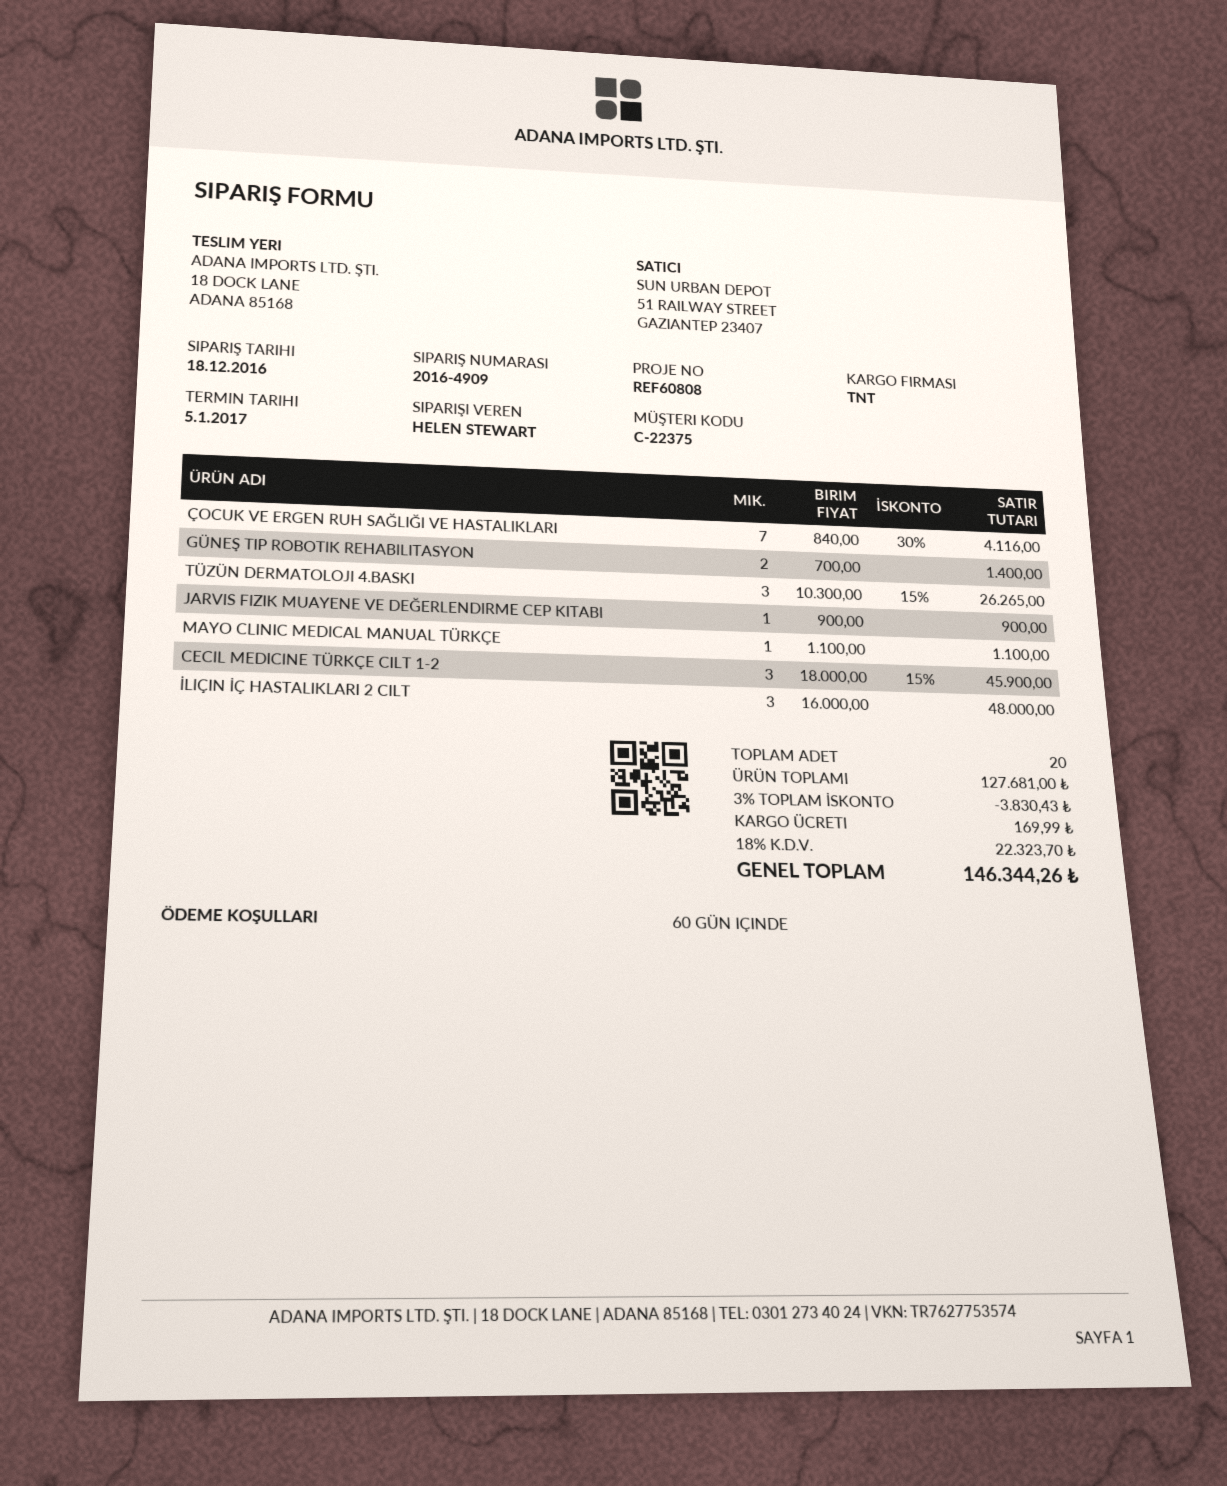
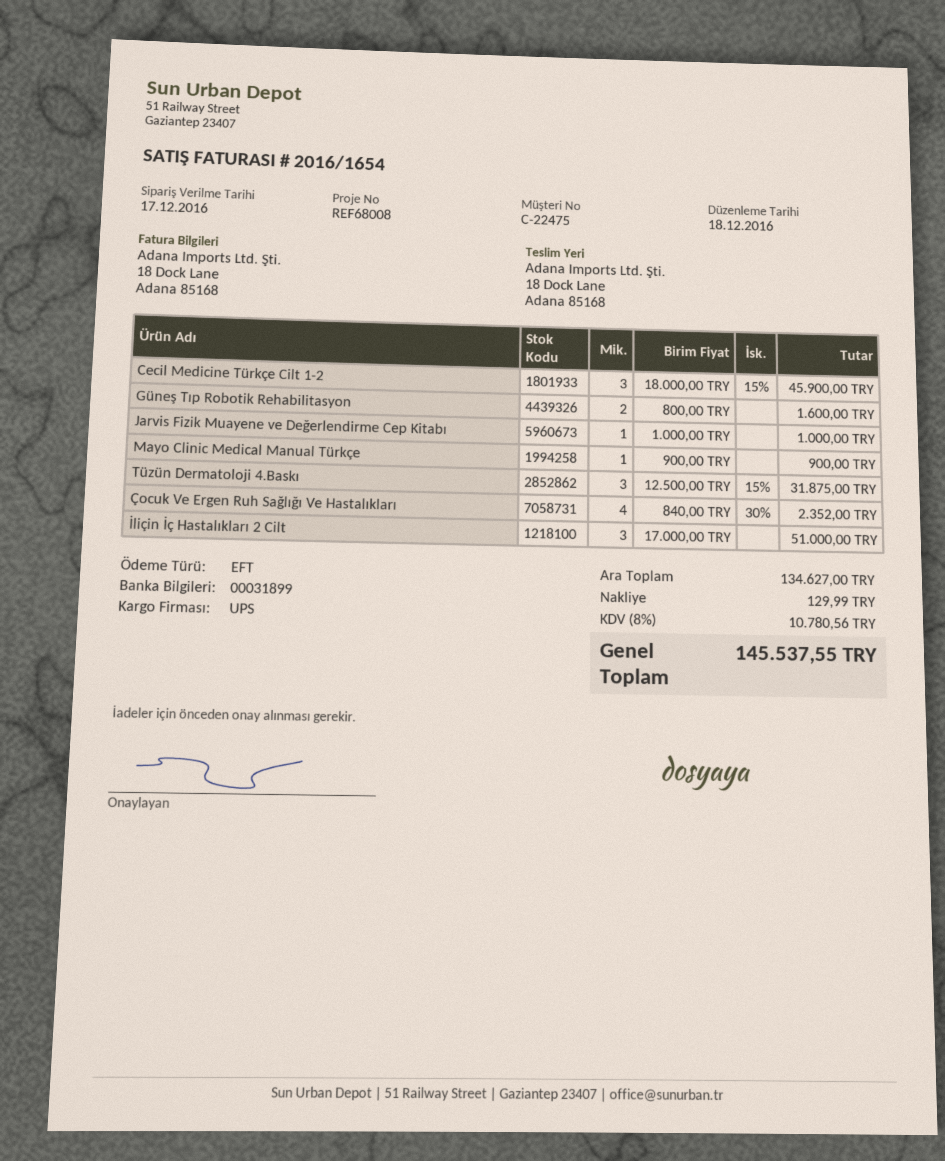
order date: 2016-12-18 -> 2016-12-17
customer number: C-22375 -> C-22475
reference: REF60808 -> REF68008
shipping method: TNT -> UPS
ÇOCUK VE ERGEN RUH SAĞLIĞI VE HASTALIKLARI: 7 x 840.00 - 30% = 4116.00 -> 4 x 840.00 - 30% = 2352.00
GÜNEŞ TIP ROBOTIK REHABILITASYON: 2 x 700.00 = 1400.00 -> 2 x 800.00 = 1600.00
TÜZÜN DERMATOLOJI 4.BASKI: 3 x 10300.00 - 15% = 26265.00 -> 3 x 12500.00 - 15% = 31875.00
JARVIS FIZIK MUAYENE VE DEĞERLENDIRME CEP KITABI: 1 x 900.00 = 900.00 -> 1 x 1000.00 = 1000.00
MAYO CLINIC MEDICAL MANUAL TÜRKÇE: 1 x 1100.00 = 1100.00 -> 1 x 900.00 = 900.00
İLIÇIN İÇ HASTALIKLARI 2 CILT: 3 x 16000.00 = 48000.00 -> 3 x 17000.00 = 51000.00
subtotal: 127681.00 -> 134627.00
discount: 3% = 3830.43 -> none
shipping: 169.99 -> 129.99
tax: 18% = 22323.70 -> 8% = 10780.56
total: 146344.26 -> 145537.55

